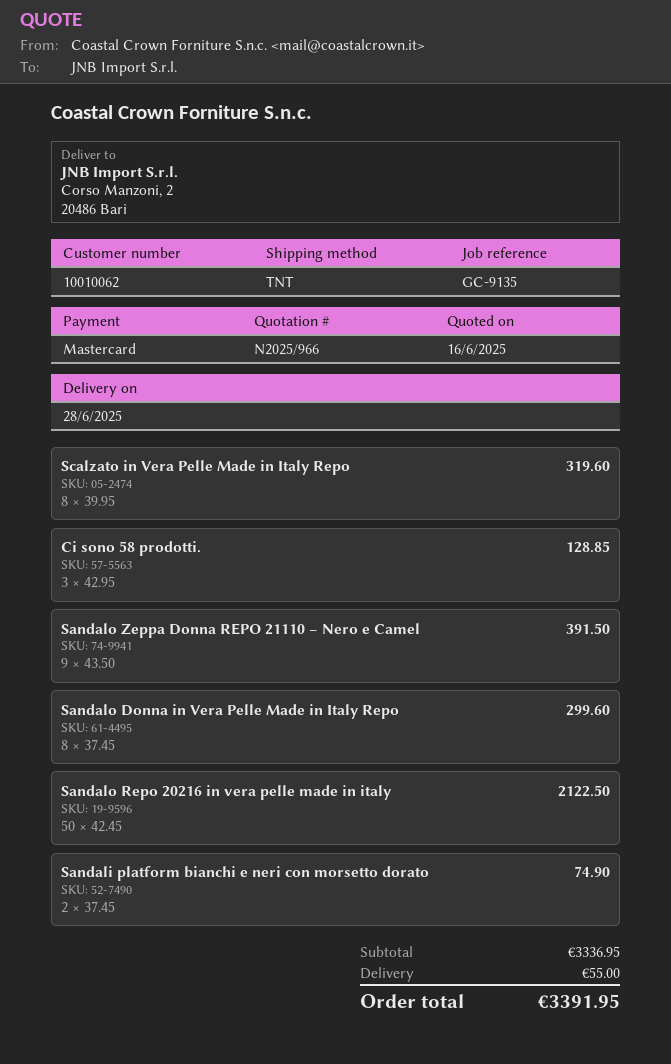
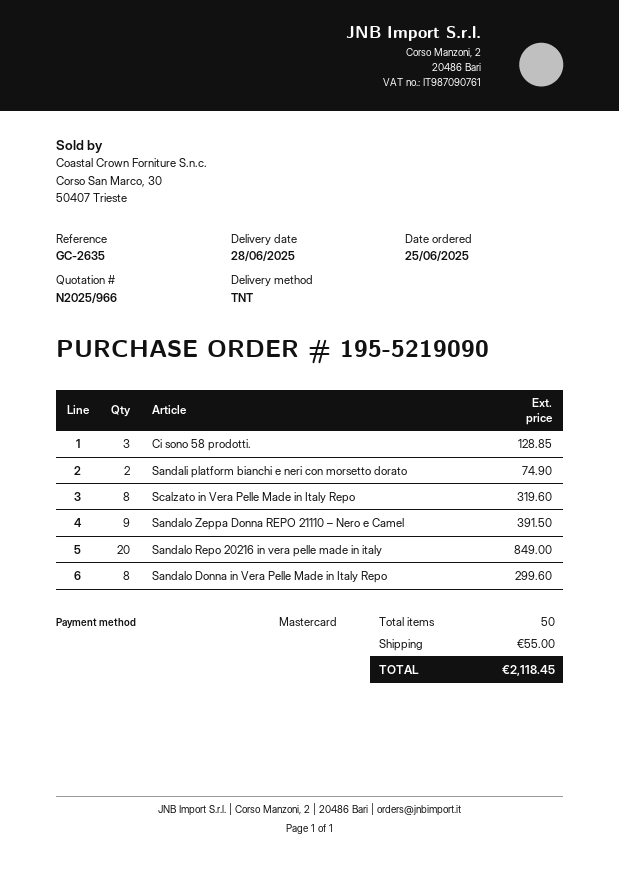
reference: GC-9135 -> GC-2635
Sandalo Repo 20216 in vera pelle made in italy: 50 for 2122.50 -> 20 for 849.00
total: 3391.95 -> 2118.45

